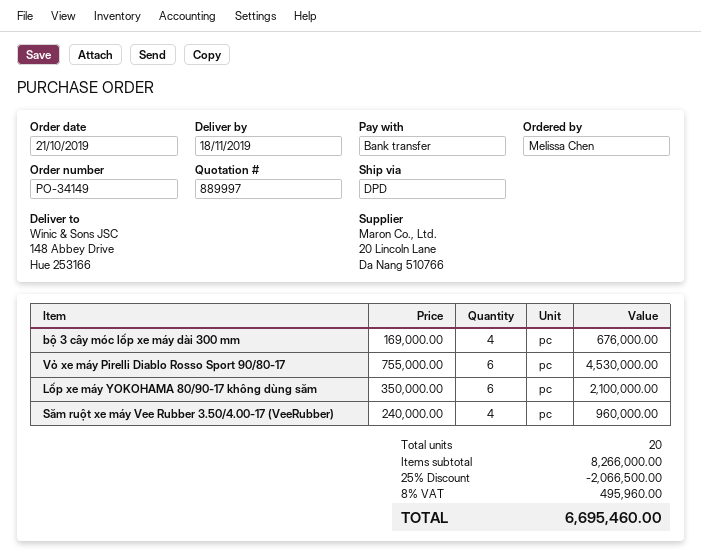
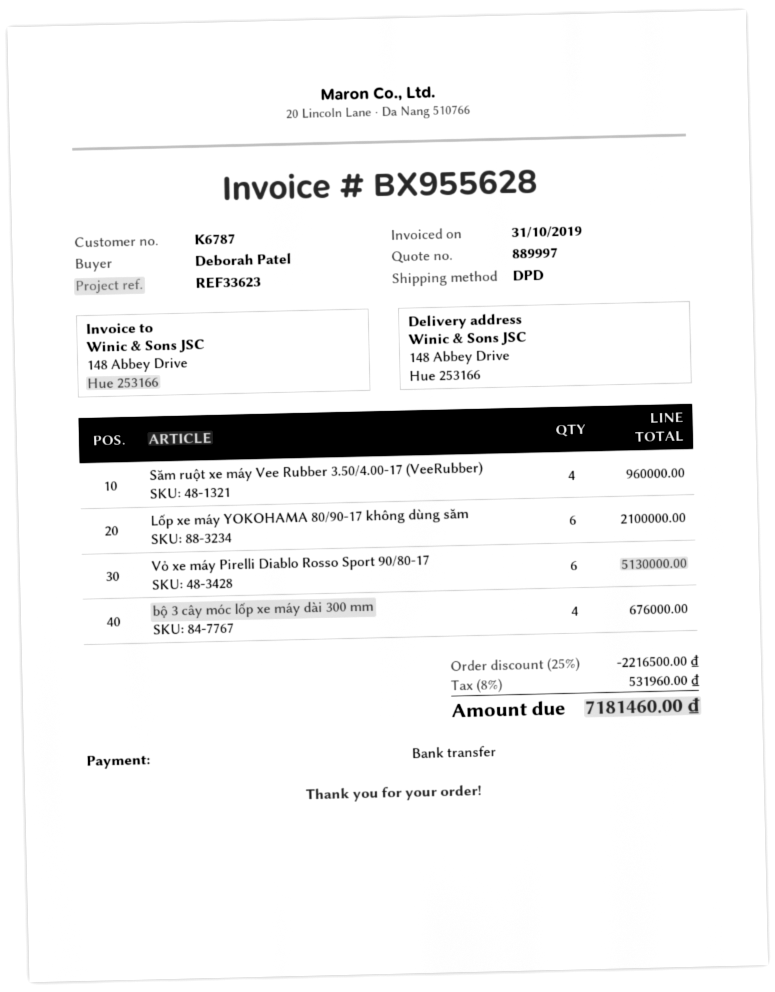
ordered by: Melissa Chen -> Deborah Patel
Vỏ xe máy Pirelli Diablo Rosso Sport 90/80-17: 6 for 4530000.00 -> 6 for 5130000.00
discount: 25% = 2066500.00 -> 25% = 2216500.00
tax: 8% = 495960.00 -> 8% = 531960.00
total: 6695460.00 -> 7181460.00

